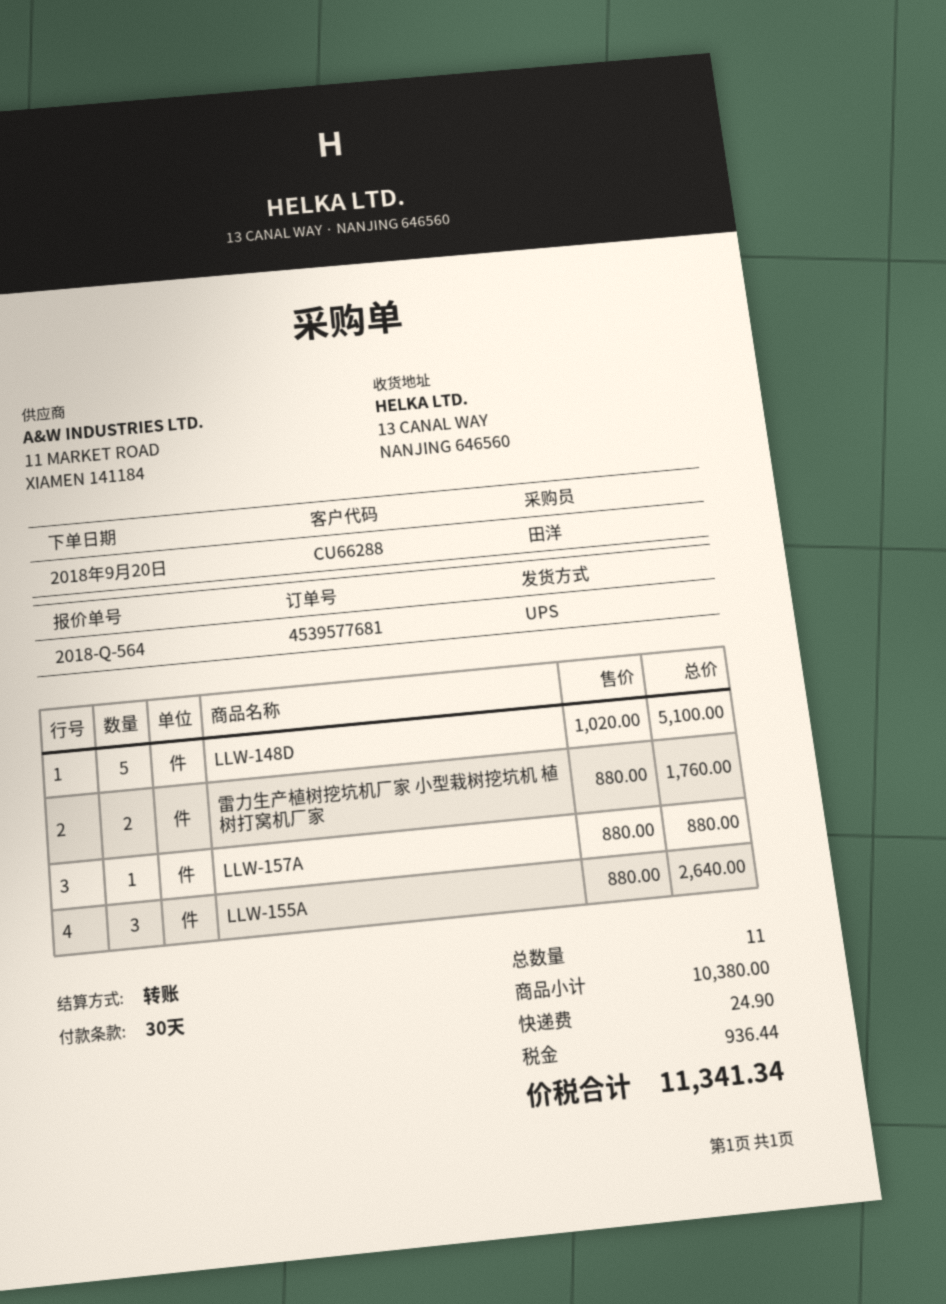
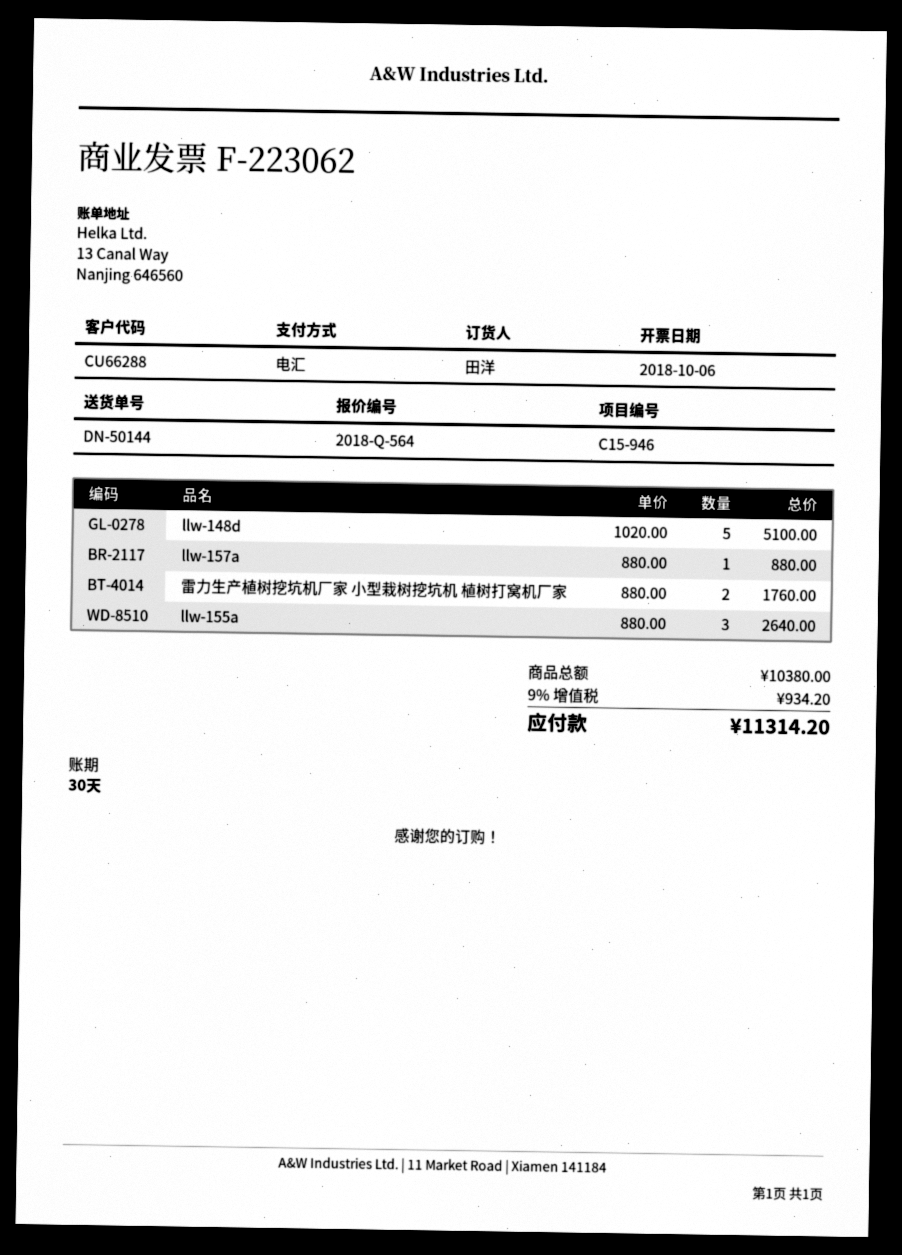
shipping: 24.90 -> none
tax: 936.44 -> 934.20
total: 11341.34 -> 11314.20

